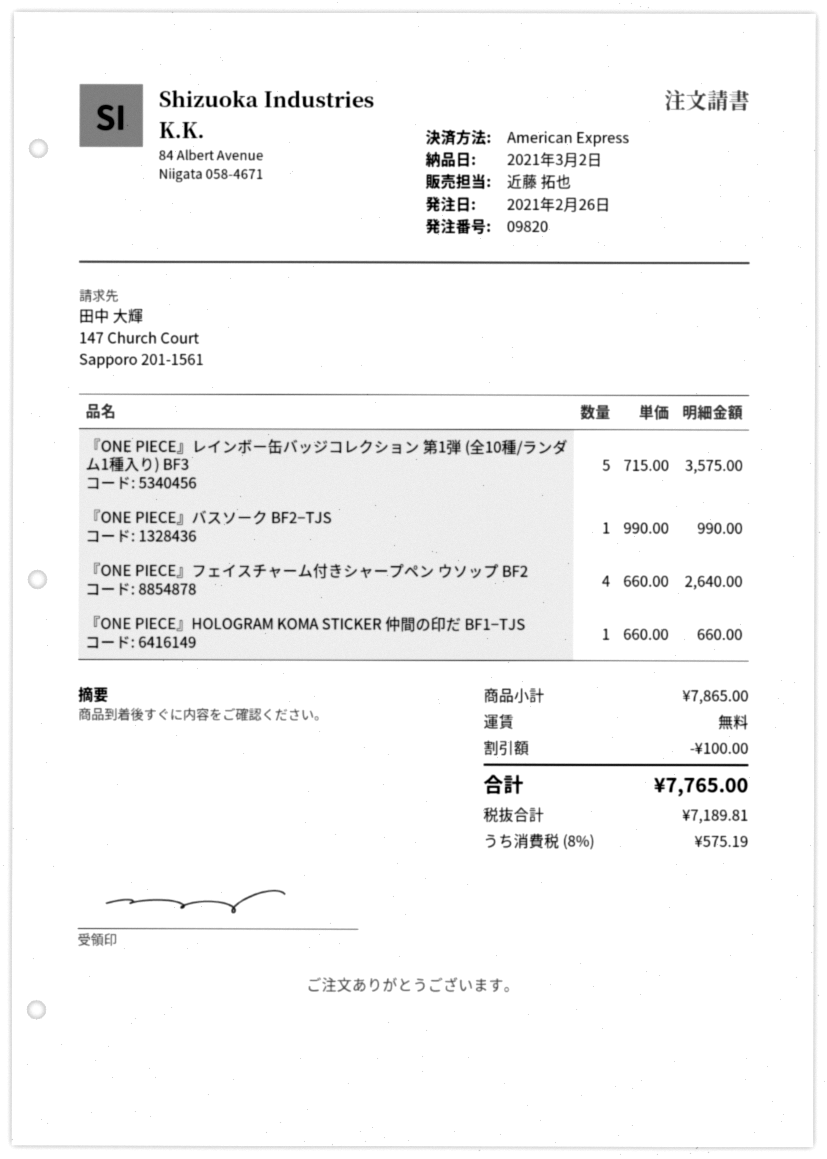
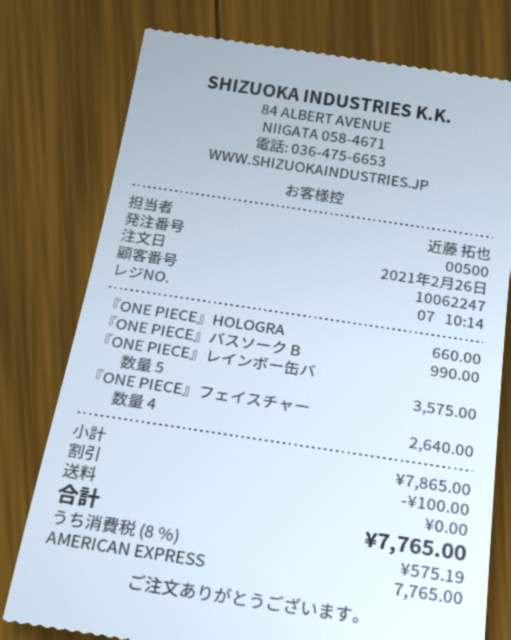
order number: 09820 -> 00500

